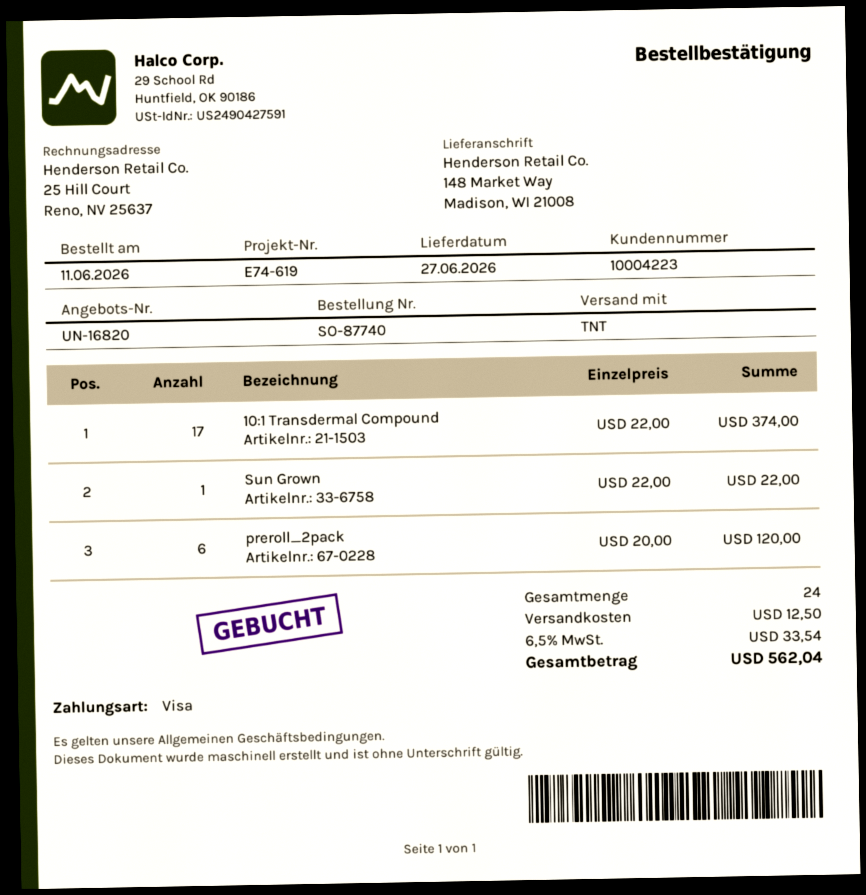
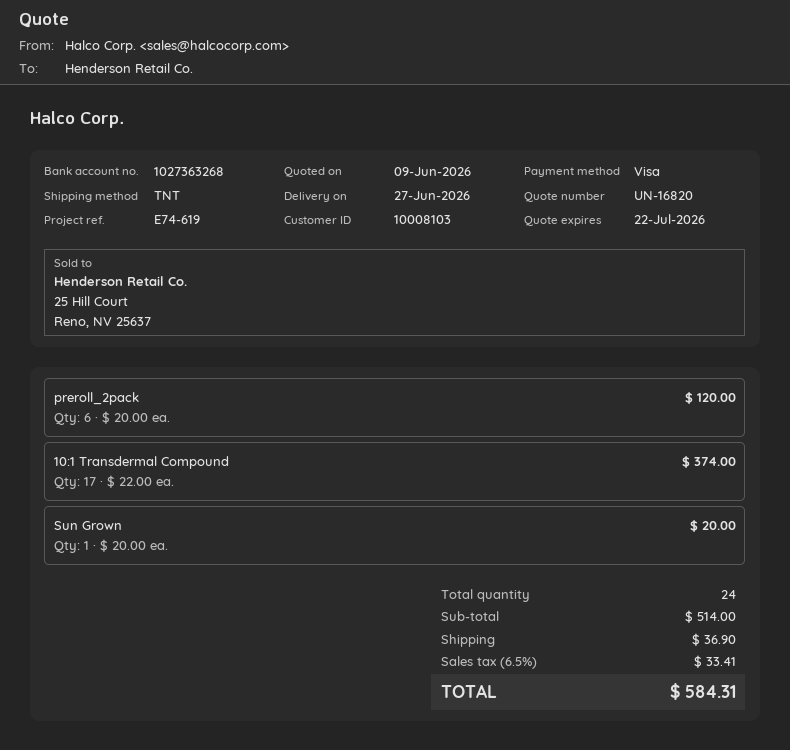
customer number: 10004223 -> 10008103
Sun Grown: 1 x 22.00 = 22.00 -> 1 x 20.00 = 20.00
shipping: 12.50 -> 36.90
tax: 6.5% = 33.54 -> 6.5% = 33.41
total: 562.04 -> 584.31

